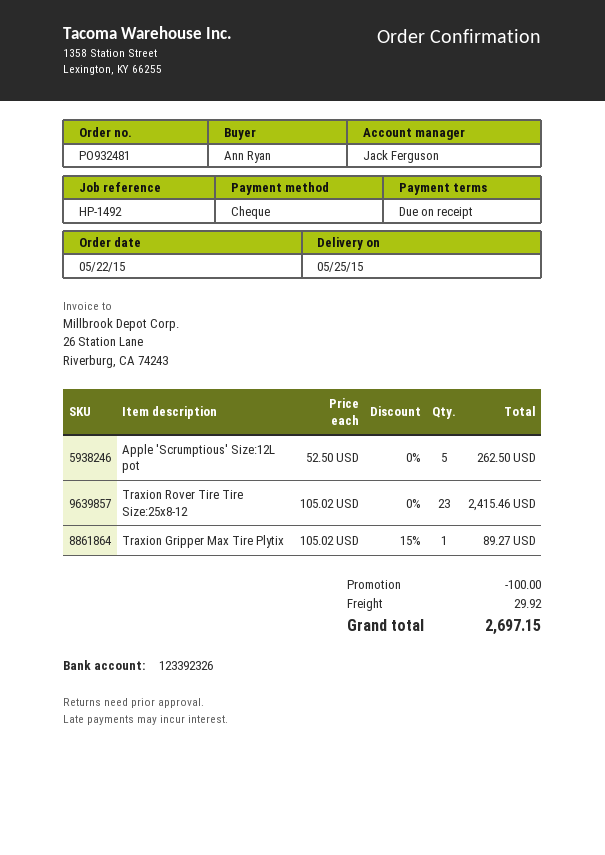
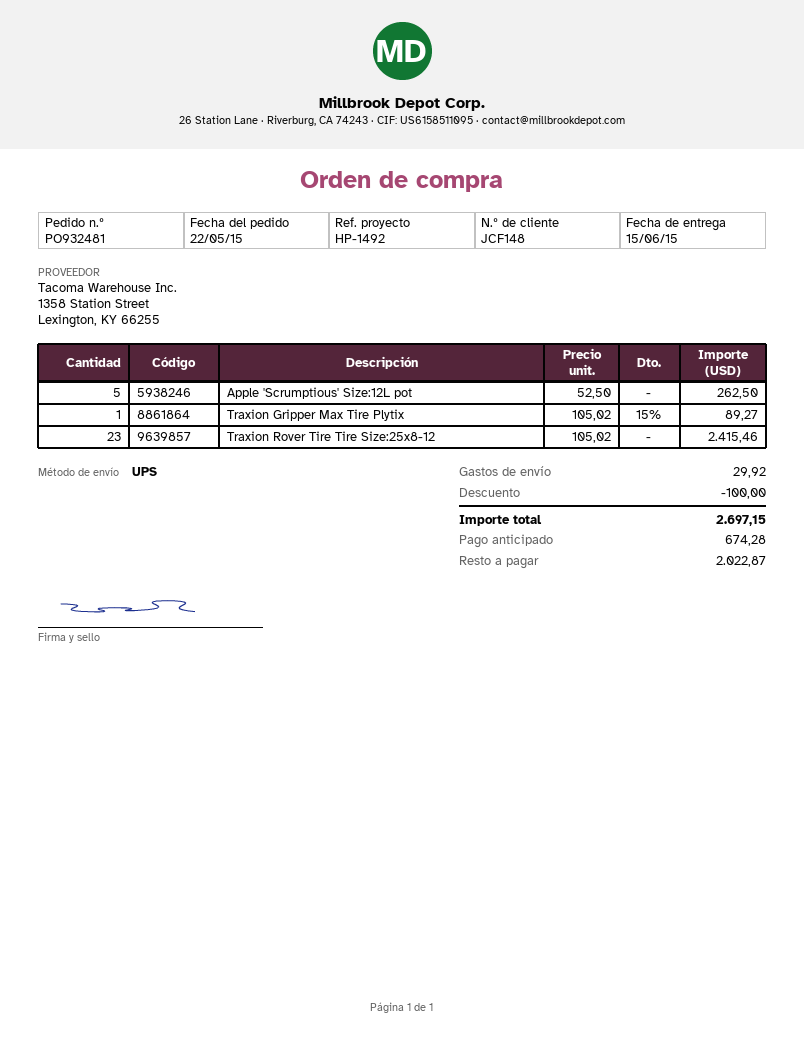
delivery date: 2015-05-25 -> 2015-06-15

